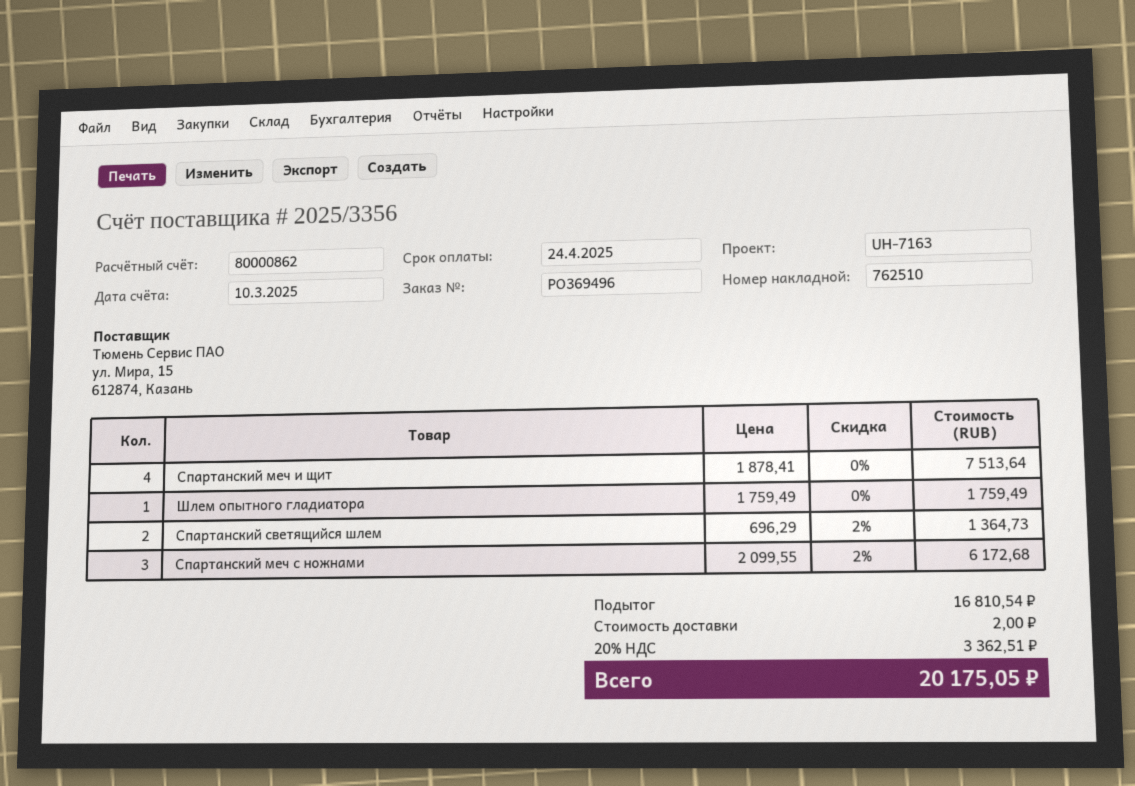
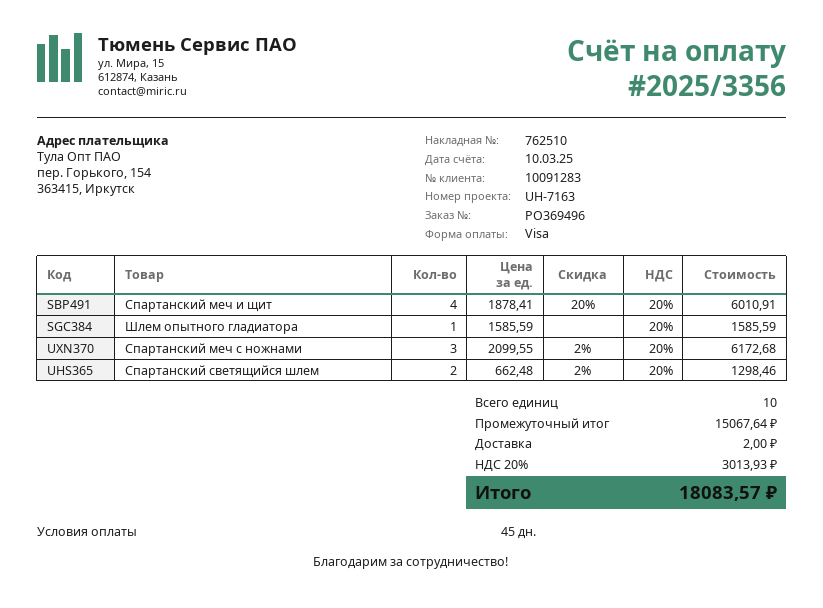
Спартанский меч и щит: 4 x 1878.41 = 7513.64 -> 4 x 1878.41 - 20% = 6010.91
Шлем опытного гладиатора: 1 x 1759.49 = 1759.49 -> 1 x 1585.59 = 1585.59
Спартанский светящийся шлем: 2 x 696.29 - 2% = 1364.73 -> 2 x 662.48 - 2% = 1298.46
subtotal: 16810.54 -> 15067.64
tax: 20% = 3362.51 -> 20% = 3013.93
total: 20175.05 -> 18083.57

